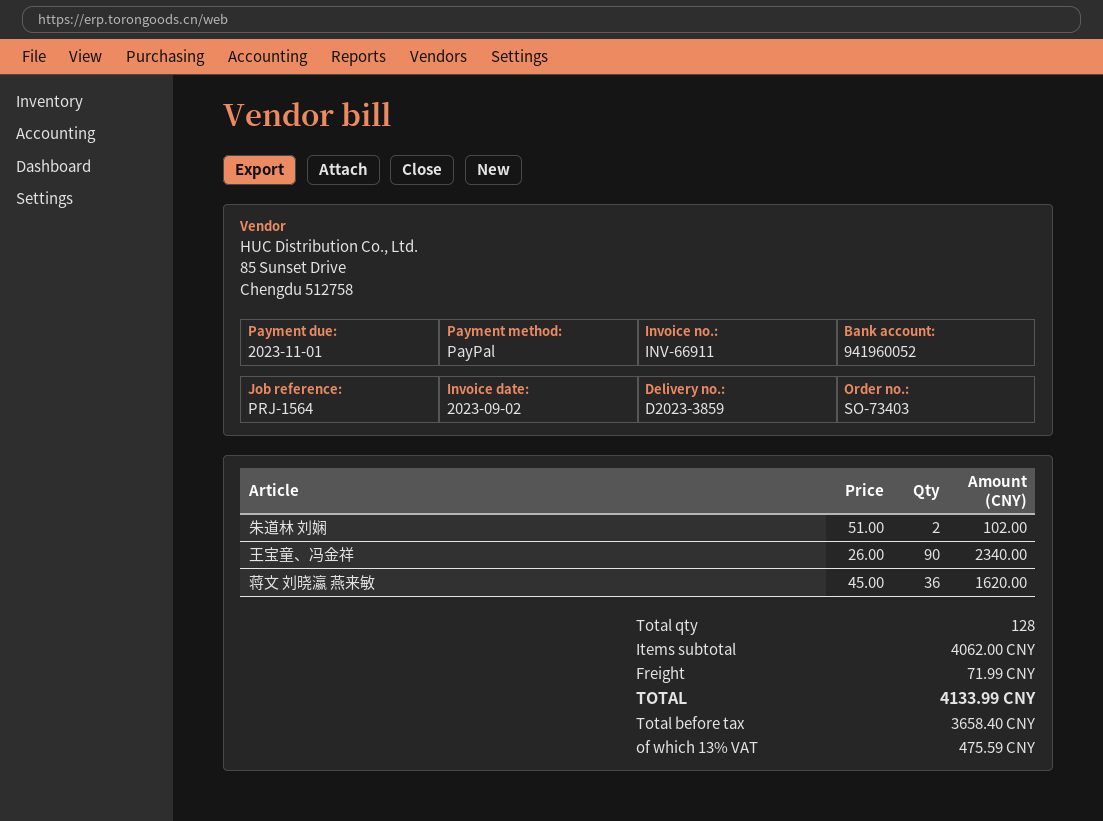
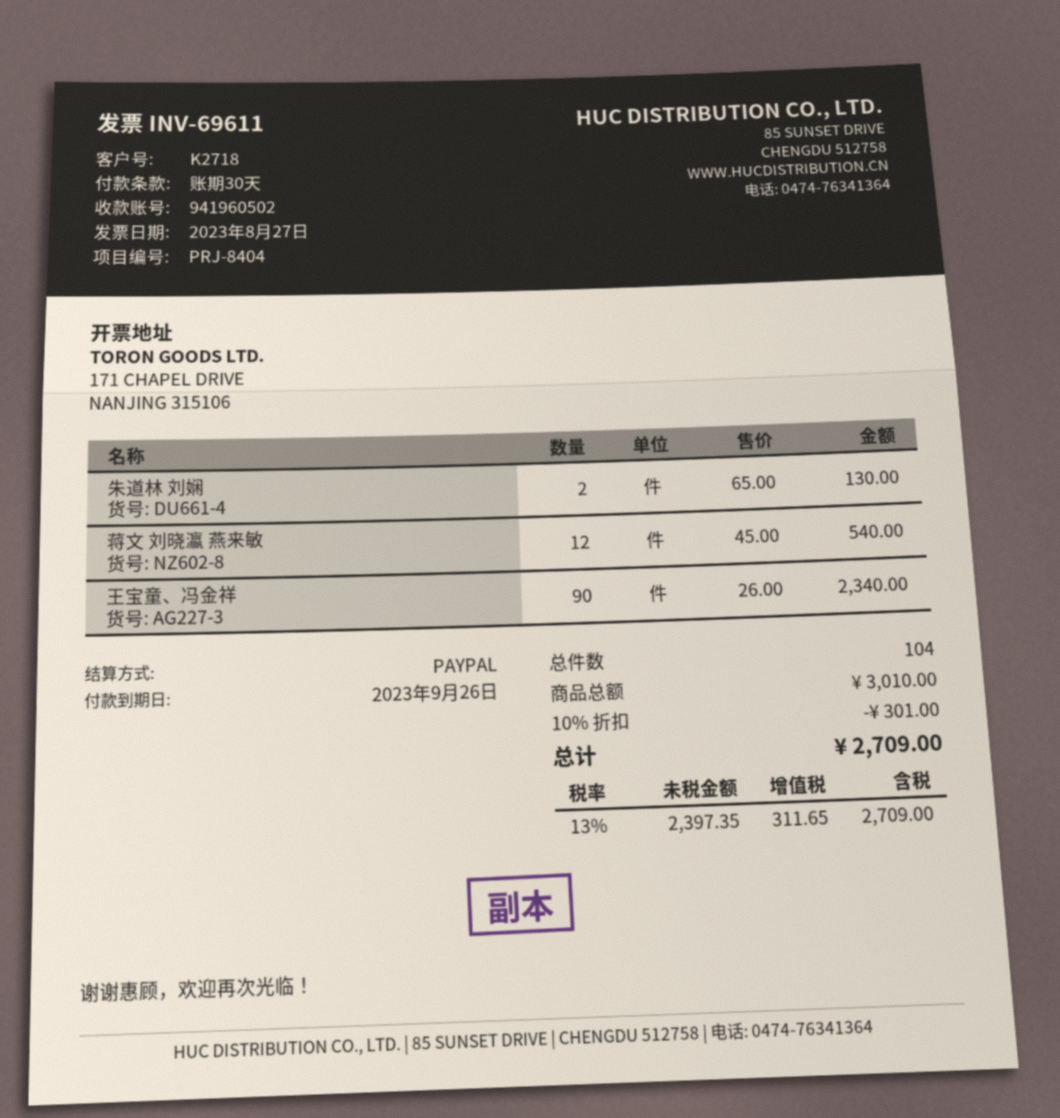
invoice number: INV-66911 -> INV-69611
invoice date: 2023-09-02 -> 2023-08-27
due date: 2023-11-01 -> 2023-09-26
reference: PRJ-1564 -> PRJ-8404
bank account: 941960052 -> 941960502
朱道林 刘娴: 2 x 51.00 = 102.00 -> 2 x 65.00 = 130.00
蒋文 刘晓瀛 燕来敏: 36 x 45.00 = 1620.00 -> 12 x 45.00 = 540.00
total quantity: 128 -> 104
subtotal: 4062.00 -> 3010.00
discount: none -> 10% = 301.00
shipping: 71.99 -> none
net: 3658.40 -> 2397.35
tax: 13% = 475.59 -> 13% = 311.65
total: 4133.99 -> 2709.00

